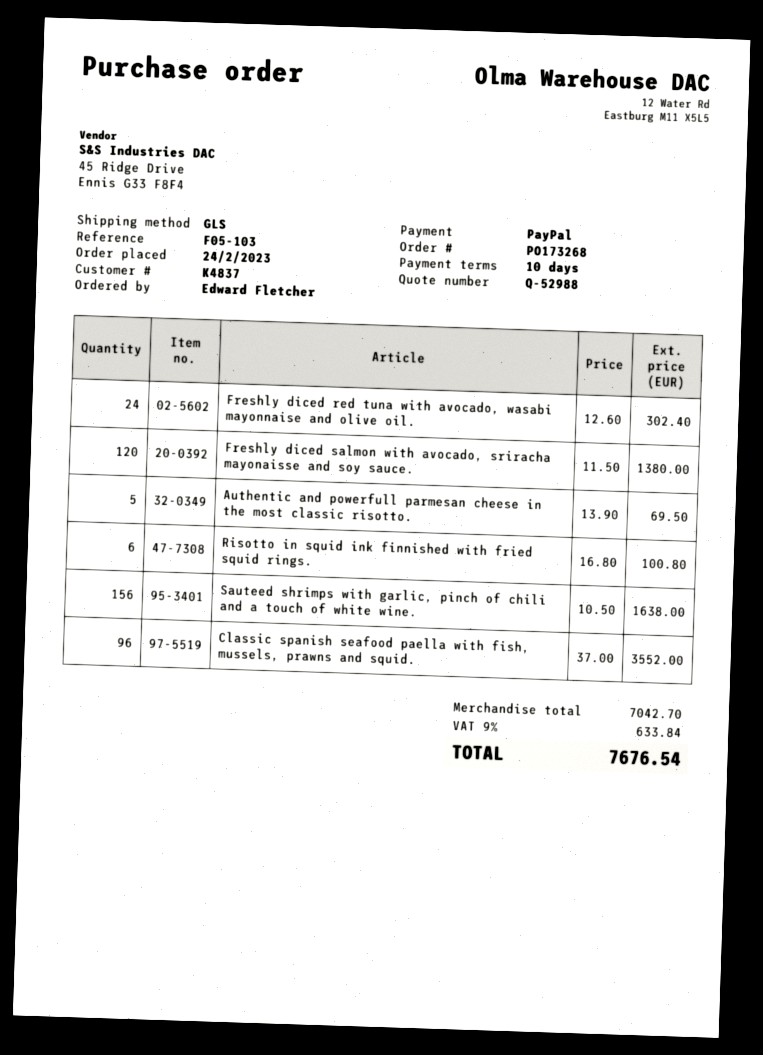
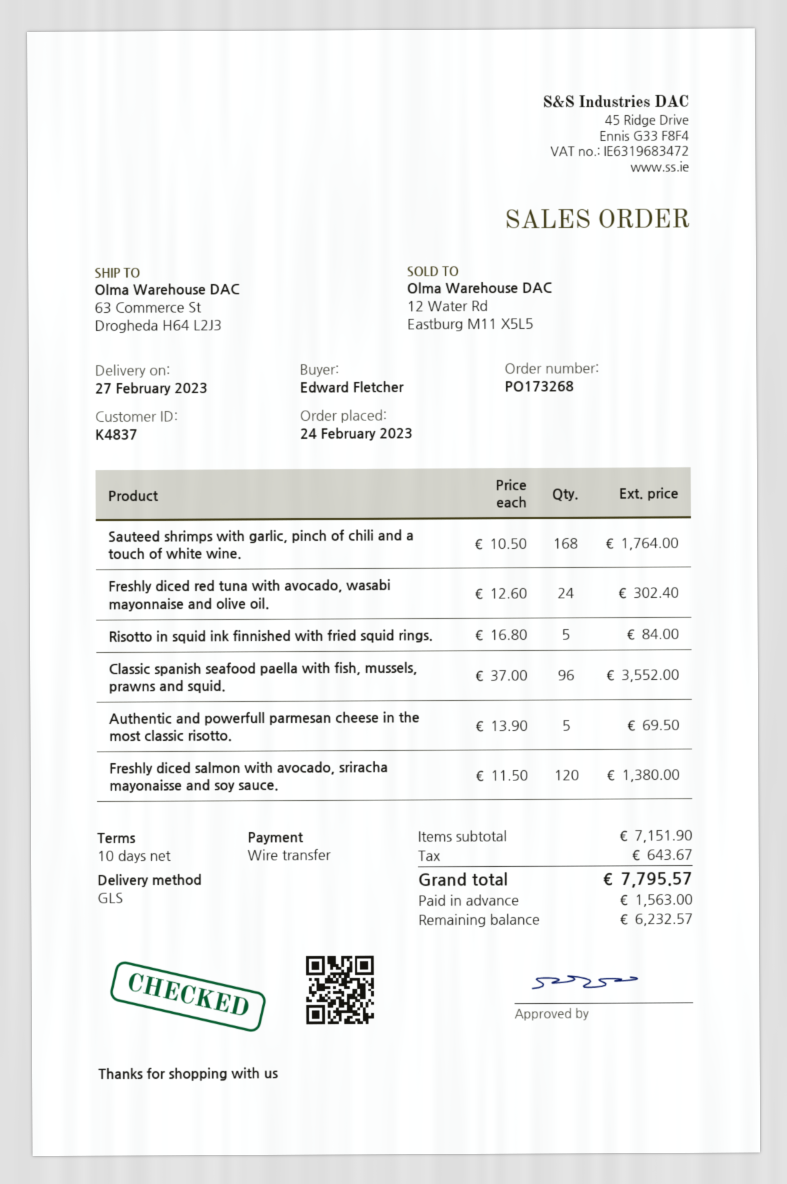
payment method: PayPal -> bank transfer
Risotto in squid ink finnished with fried squid rings.: 6 x 16.80 = 100.80 -> 5 x 16.80 = 84.00
Sauteed shrimps with garlic, pinch of chili and a touch of white wine.: 156 x 10.50 = 1638.00 -> 168 x 10.50 = 1764.00
subtotal: 7042.70 -> 7151.90
tax: 633.84 -> 643.67
total: 7676.54 -> 7795.57

